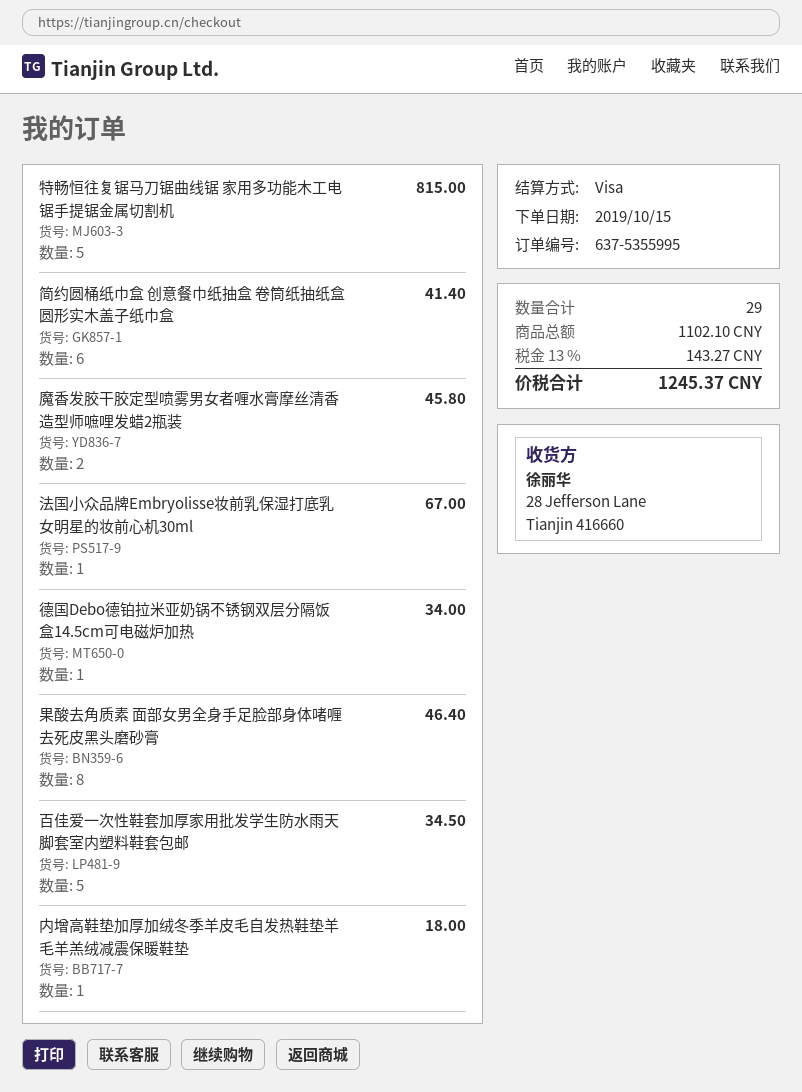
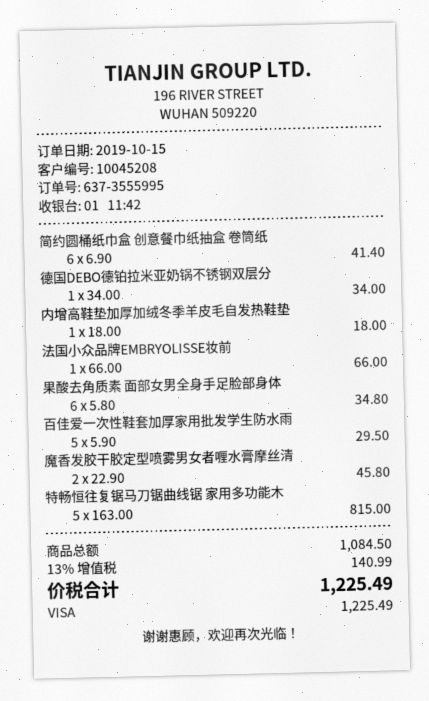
order number: 637-5355995 -> 637-3555995
法国小众品牌Embryolisse妆前乳保湿打底乳 女明星的妆前心机30ml: 1 for 67.00 -> 1 for 66.00
果酸去角质素 面部女男全身手足脸部身体啫喱去死皮黑头磨砂膏: 8 for 46.40 -> 6 for 34.80
百佳爱一次性鞋套加厚家用批发学生防水雨天脚套室内塑料鞋套包邮: 5 for 34.50 -> 5 for 29.50
subtotal: 1102.10 -> 1084.50
tax: 13% = 143.27 -> 13% = 140.99
total: 1245.37 -> 1225.49

